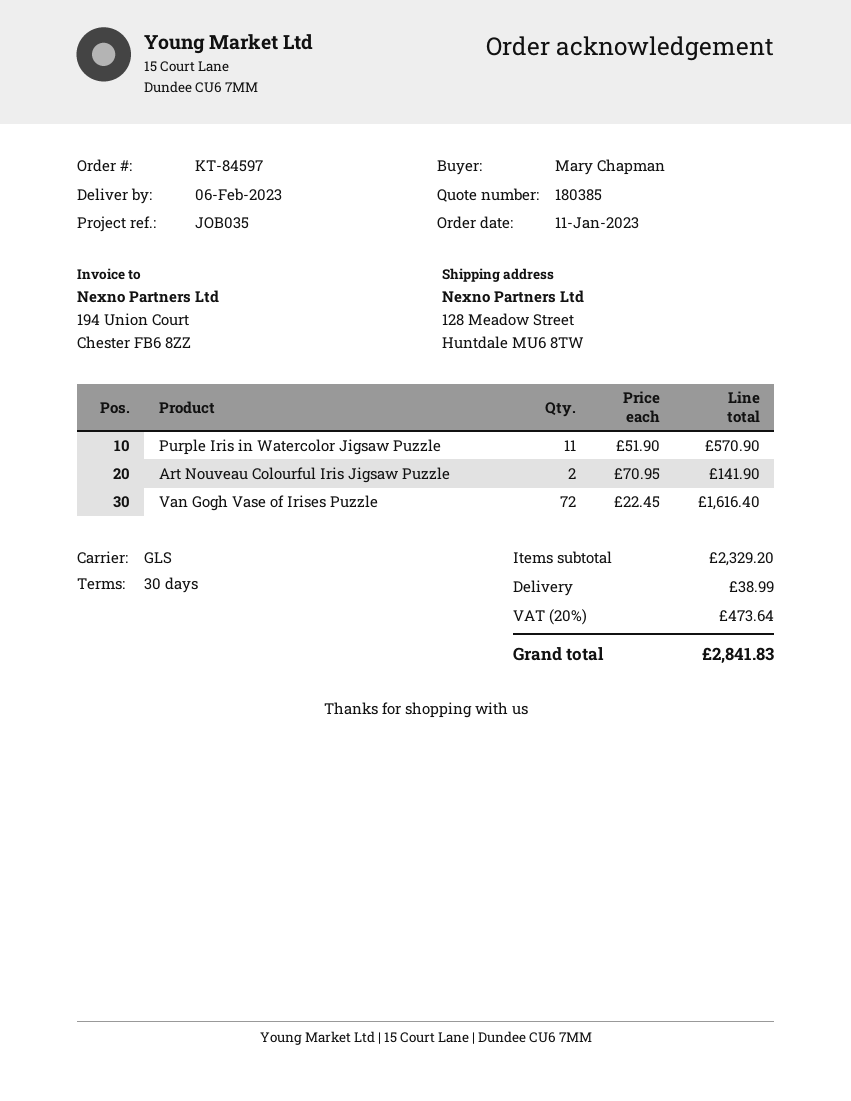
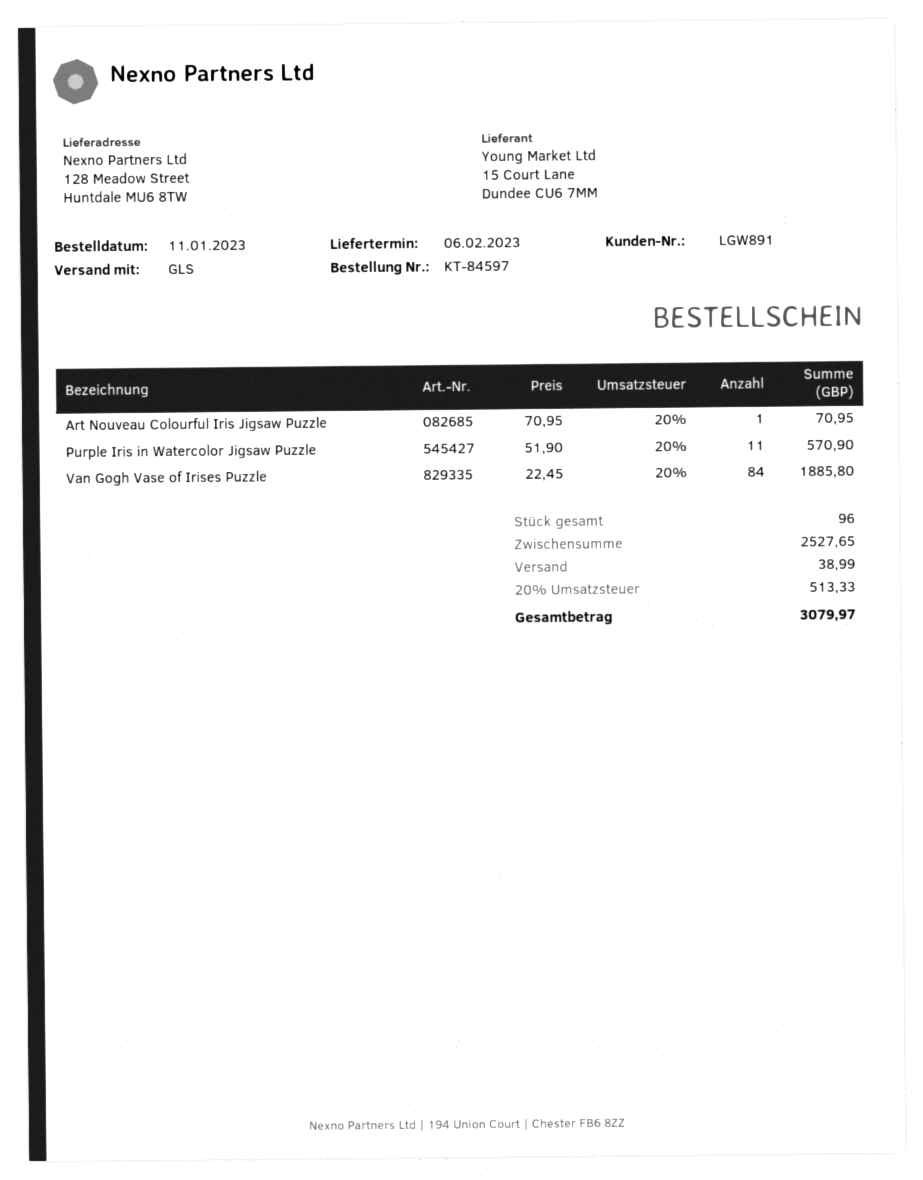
Art Nouveau Colourful Iris Jigsaw Puzzle: 2 x 70.95 = 141.90 -> 1 x 70.95 = 70.95
Van Gogh Vase of Irises Puzzle: 72 x 22.45 = 1616.40 -> 84 x 22.45 = 1885.80
subtotal: 2329.20 -> 2527.65
tax: 20% = 473.64 -> 20% = 513.33
total: 2841.83 -> 3079.97

